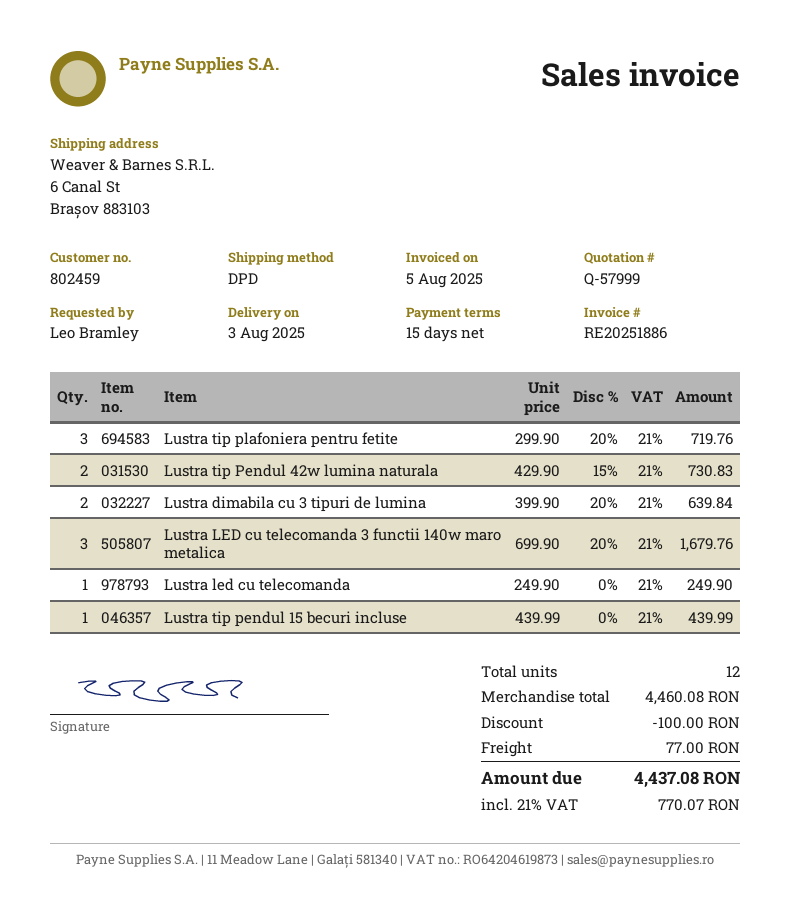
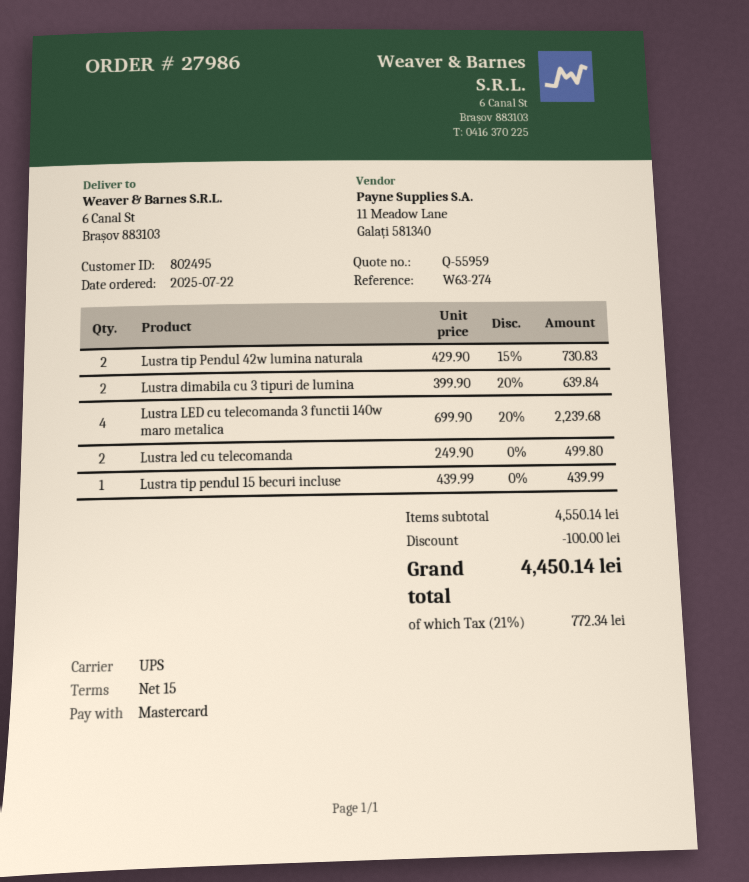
quote number: Q-57999 -> Q-55959
customer number: 802459 -> 802495
shipping method: DPD -> UPS
Lustra tip plafoniera pentru fetite: 3 x 299.90 - 20% = 719.76 -> none
Lustra LED cu telecomanda 3 functii 140w maro metalica: 3 x 699.90 - 20% = 1679.76 -> 4 x 699.90 - 20% = 2239.68
Lustra led cu telecomanda: 1 x 249.90 = 249.90 -> 2 x 249.90 = 499.80
subtotal: 4460.08 -> 4550.14
shipping: 77.00 -> none
tax: 21% = 770.07 -> 21% = 772.34
total: 4437.08 -> 4450.14

